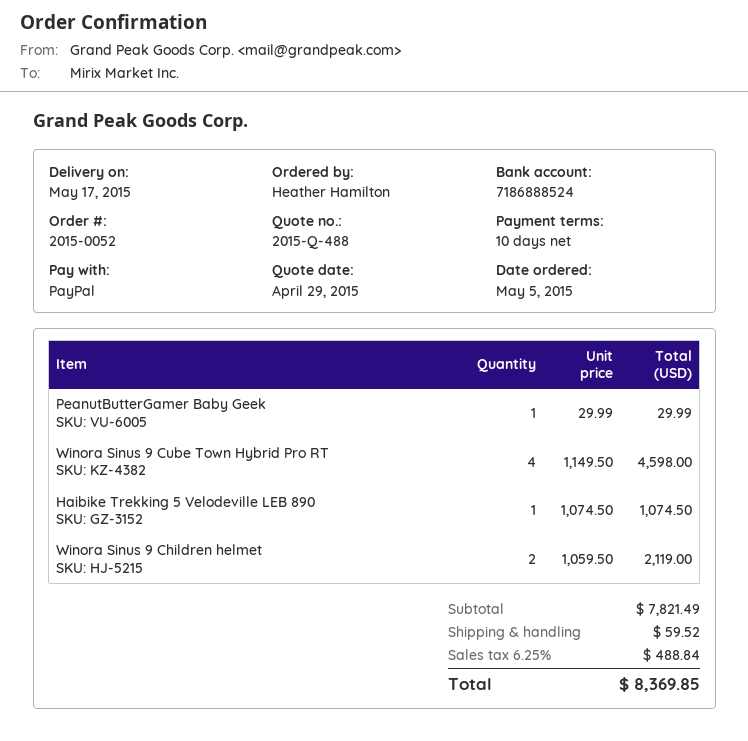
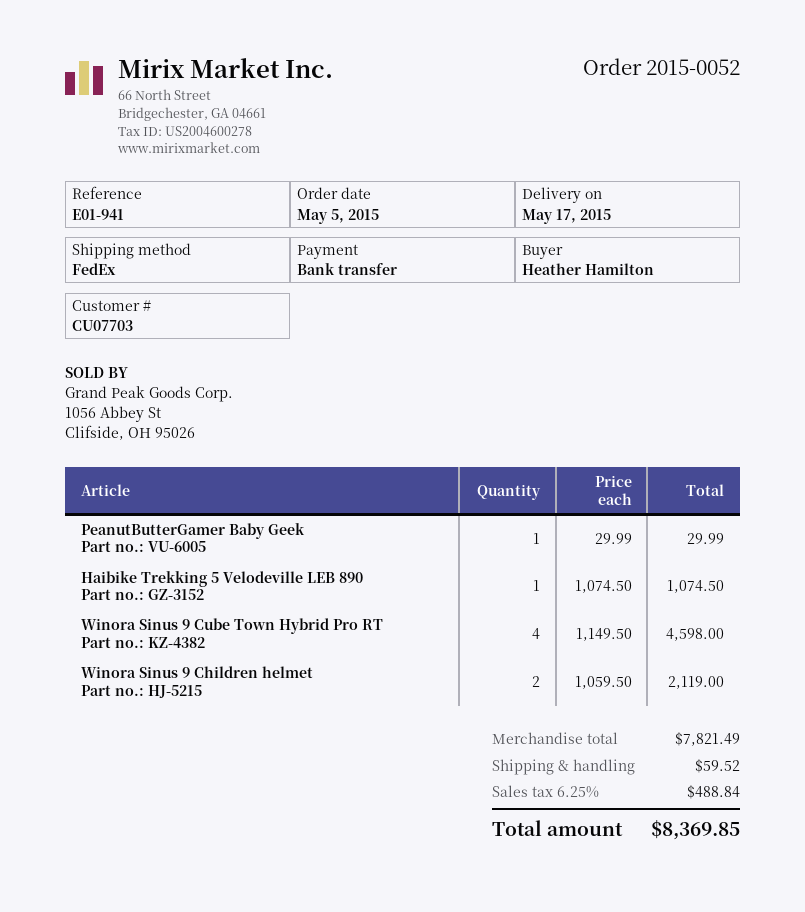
payment method: PayPal -> bank transfer

